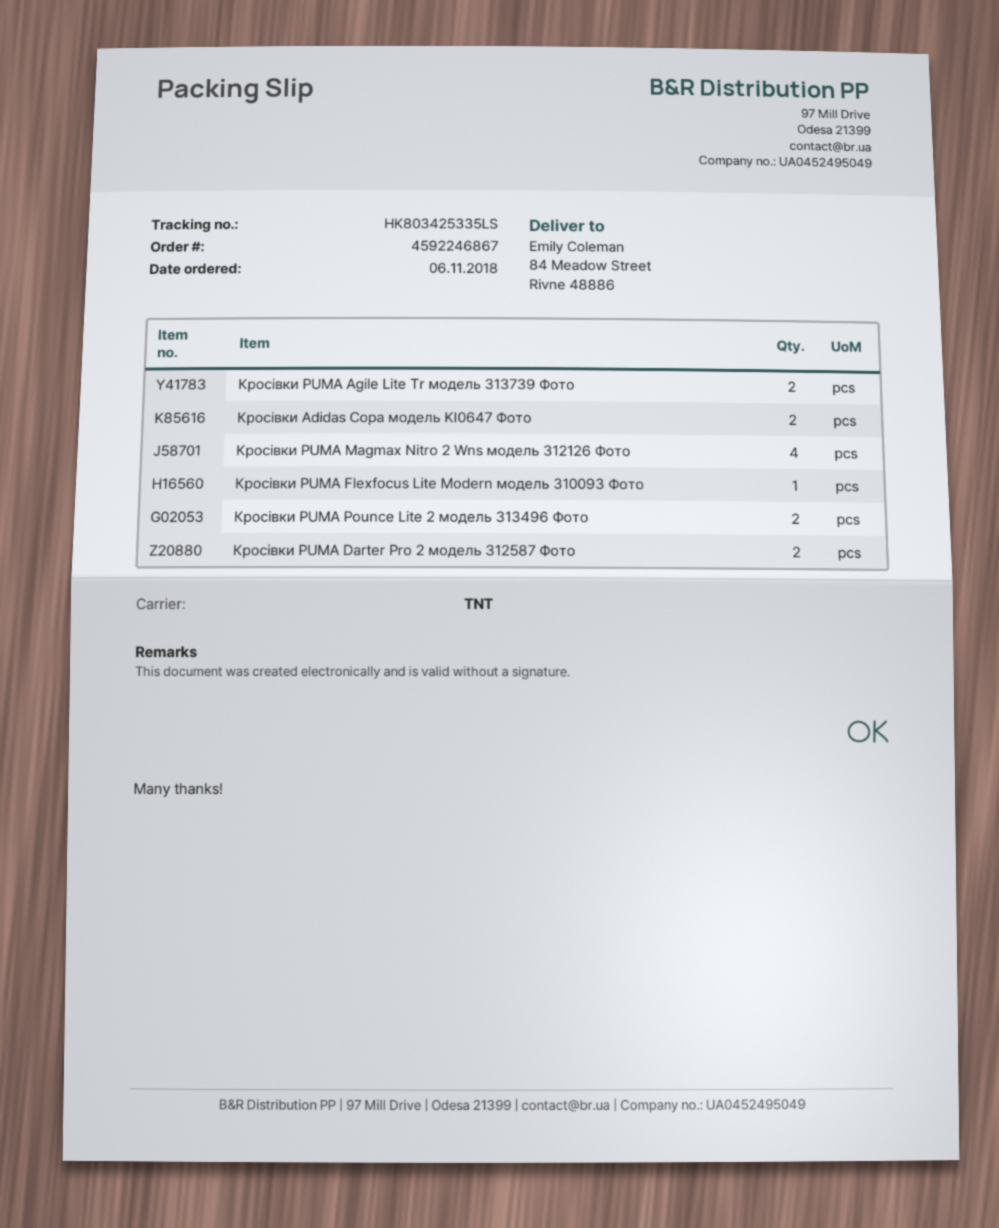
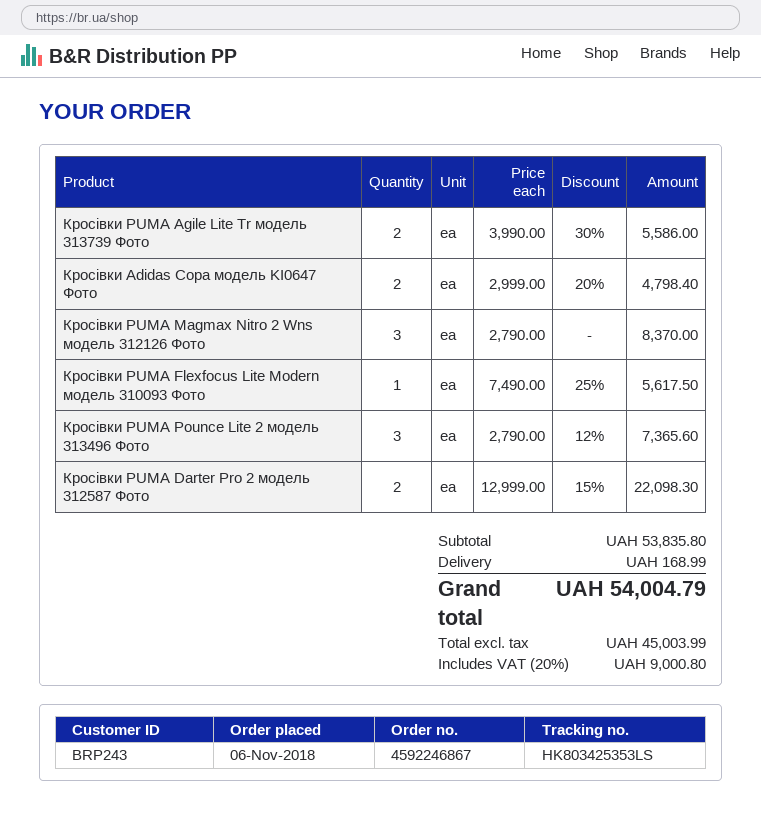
tracking number: HK803425335LS -> HK803425353LS
Кросівки PUMA Magmax Nitro 2 Wns модель 312126 Фото: 4 -> 3
Кросівки PUMA Pounce Lite 2 модель 313496 Фото: 2 -> 3

